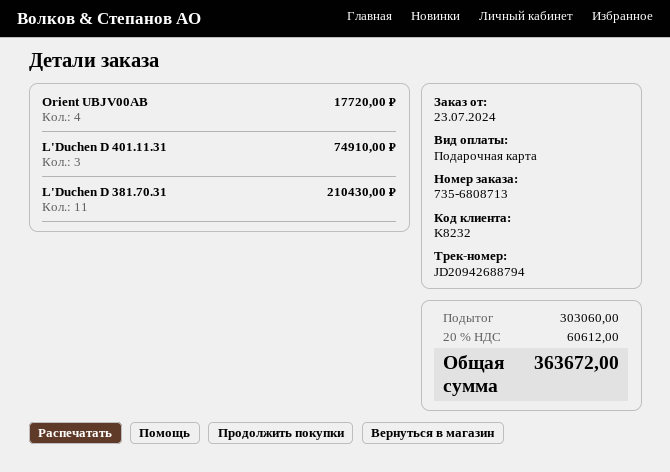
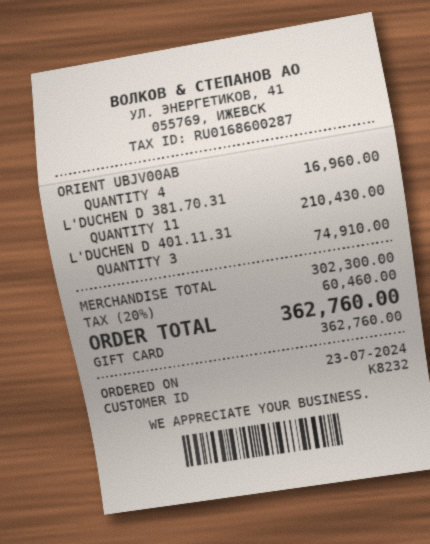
Orient UBJV00AB: 4 for 17720.00 -> 4 for 16960.00
subtotal: 303060.00 -> 302300.00
tax: 20% = 60612.00 -> 20% = 60460.00
total: 363672.00 -> 362760.00

